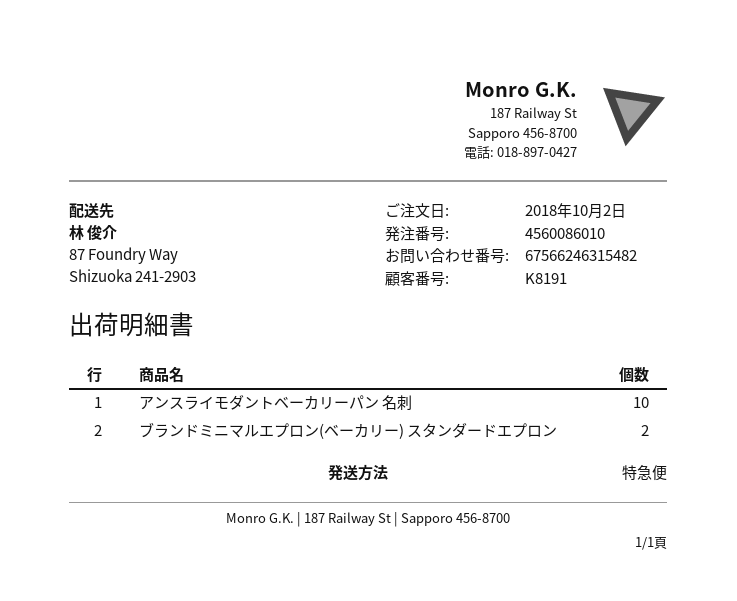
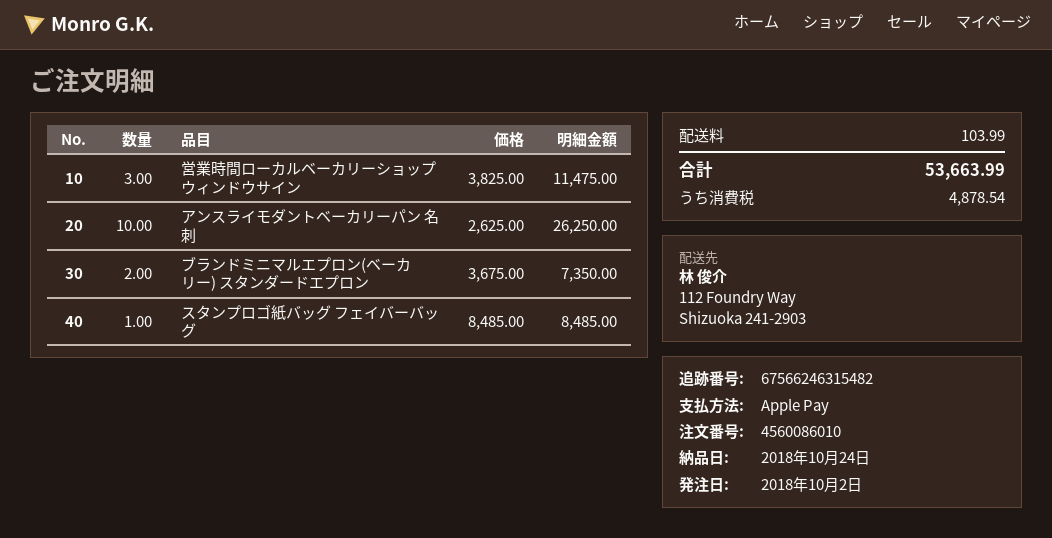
ship to: 87 Foundry Way, Shizuoka 241-2903 -> 112 Foundry Way, Shizuoka 241-2903
営業時間ローカルベーカリーショップ ウィンドウサイン: none -> 3
スタンプロゴ紙バッグ フェイバーバッグ: none -> 1

